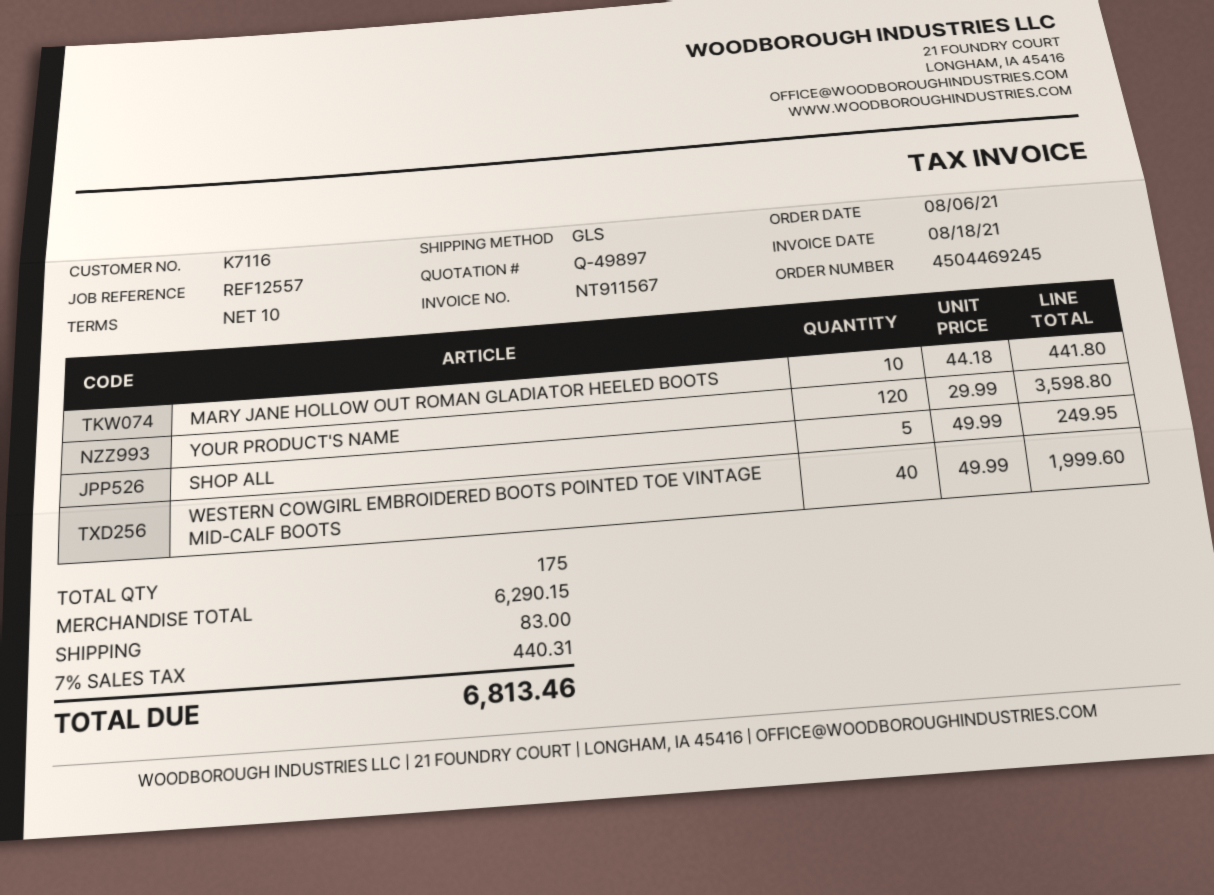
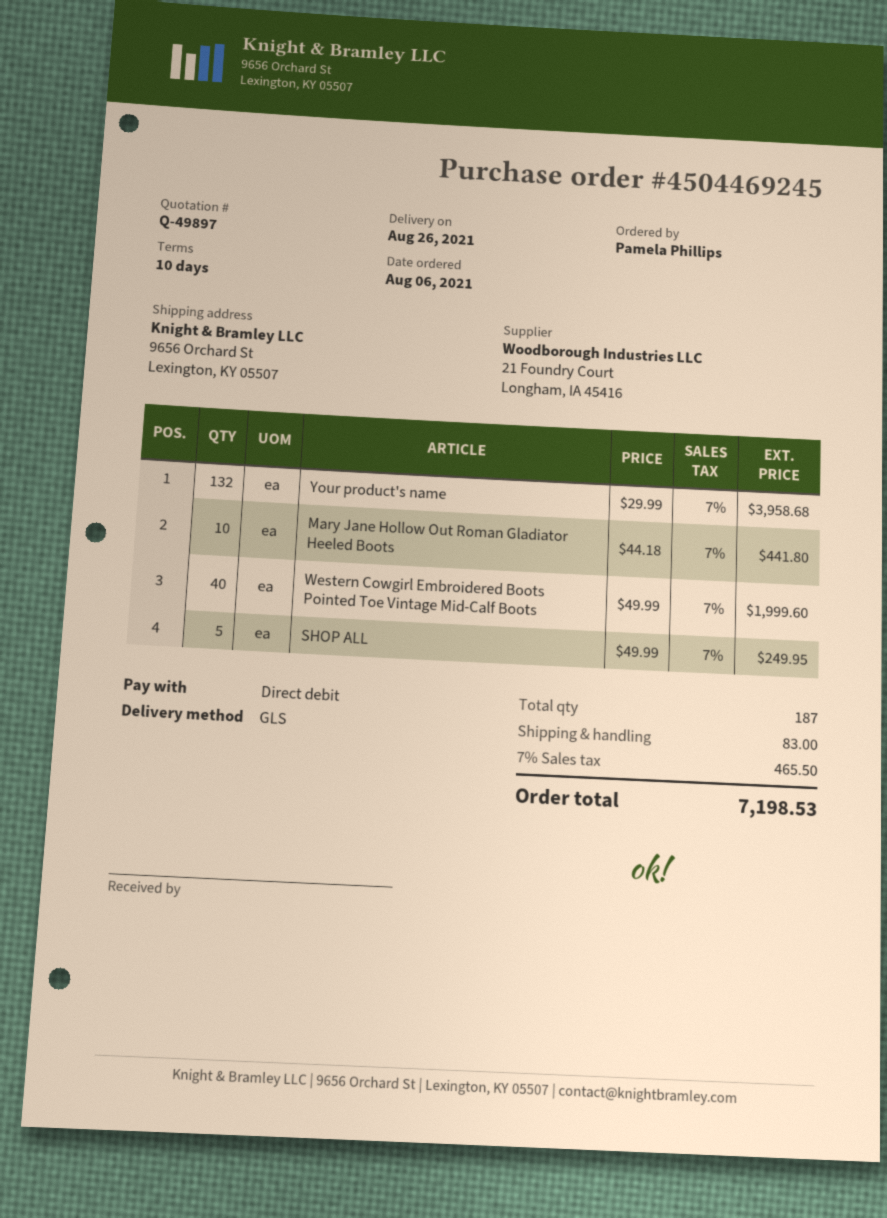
YOUR PRODUCT'S NAME: 120 x 29.99 = 3598.80 -> 132 x 29.99 = 3958.68
total quantity: 175 -> 187
tax: 7% = 440.31 -> 7% = 465.50
total: 6813.46 -> 7198.53

